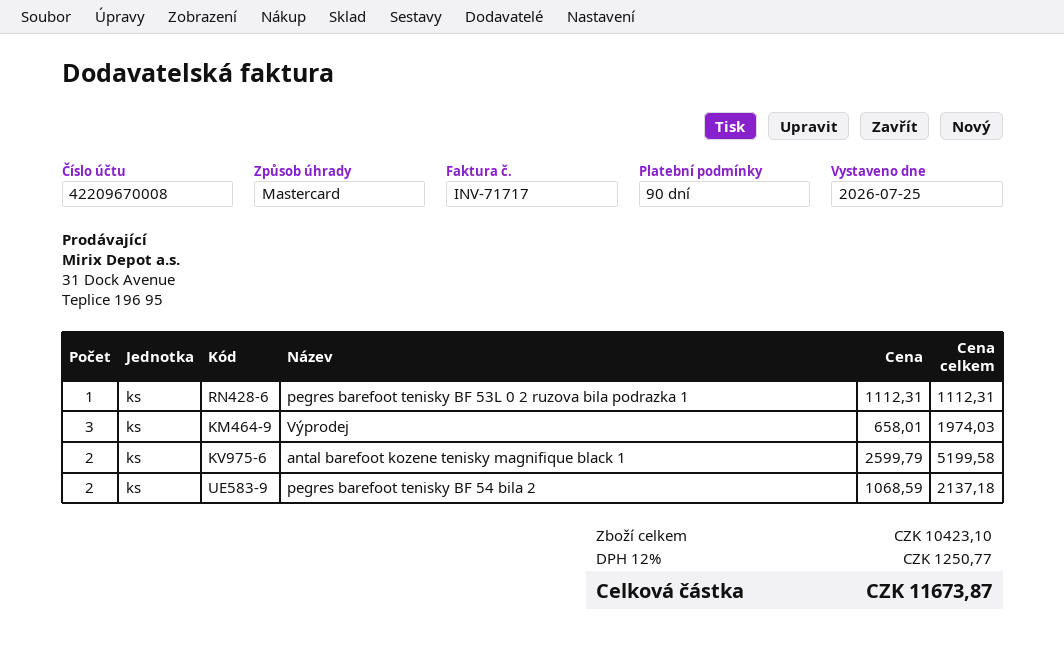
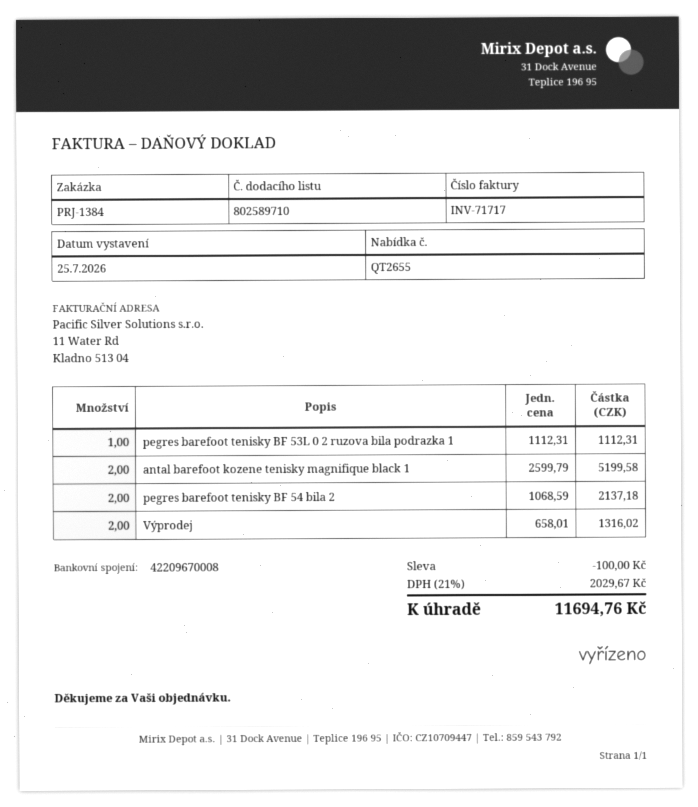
Výprodej: 3 x 658.01 = 1974.03 -> 2 x 658.01 = 1316.02
discount: none -> 100.00
tax: 12% = 1250.77 -> 21% = 2029.67
total: 11673.87 -> 11694.76

